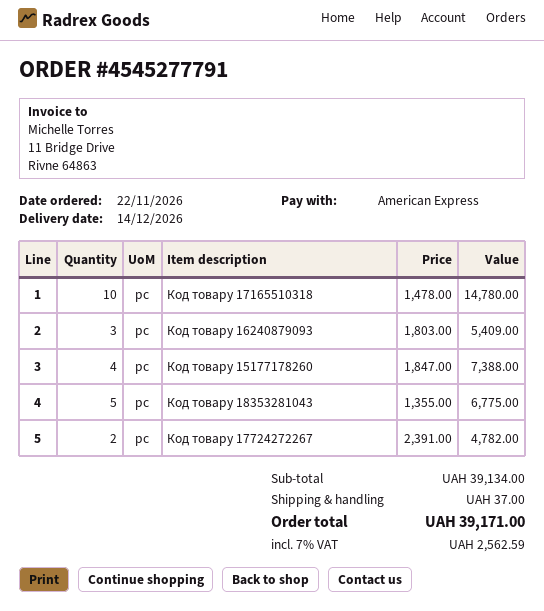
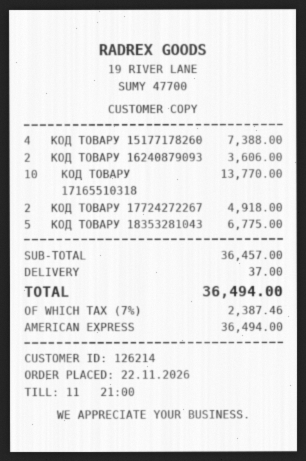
Код товару 17165510318: 10 for 14780.00 -> 10 for 13770.00
Код товару 16240879093: 3 for 5409.00 -> 2 for 3606.00
Код товару 17724272267: 2 for 4782.00 -> 2 for 4918.00
subtotal: 39134.00 -> 36457.00
tax: 7% = 2562.59 -> 7% = 2387.46
total: 39171.00 -> 36494.00

